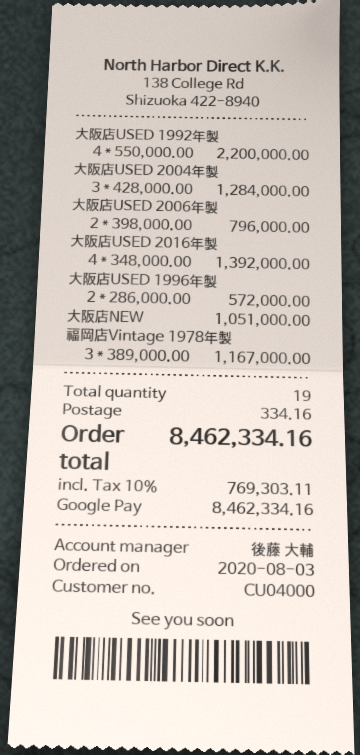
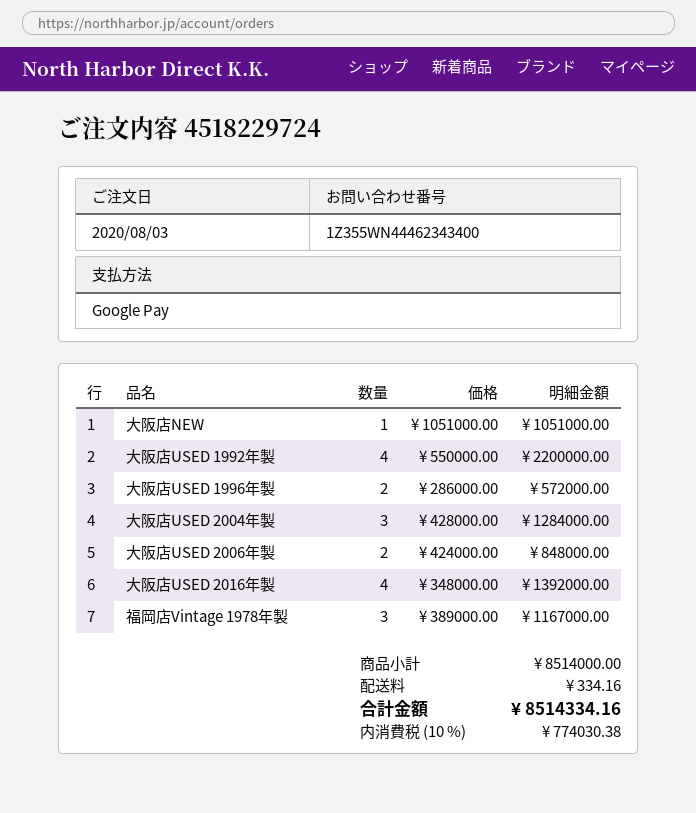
大阪店USED 2006年製: 2 x 398000.00 = 796000.00 -> 2 x 424000.00 = 848000.00
tax: 10% = 769303.11 -> 10% = 774030.38
total: 8462334.16 -> 8514334.16

